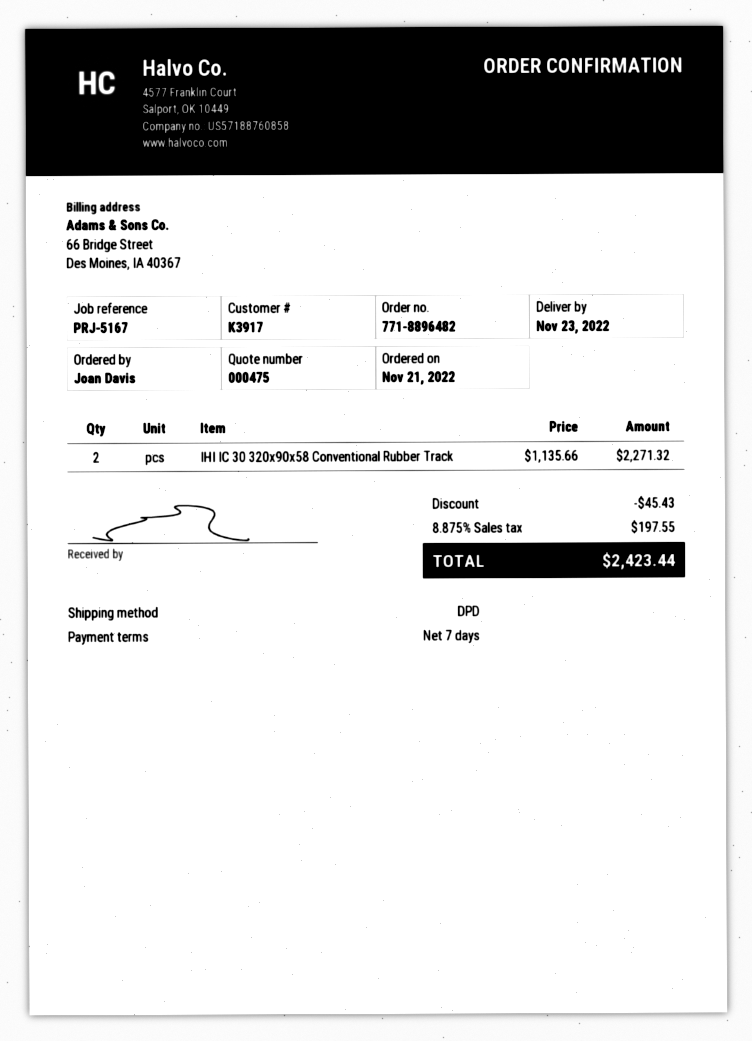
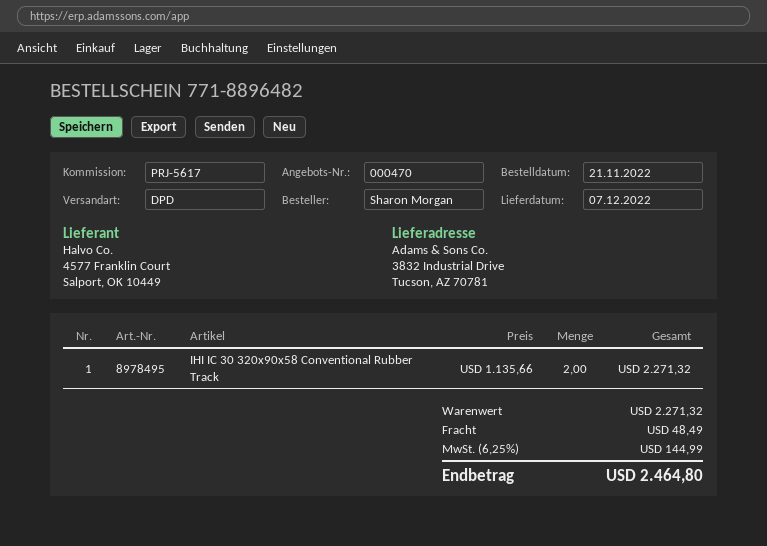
quote number: 000475 -> 000470
delivery date: 2022-11-23 -> 2022-12-07
reference: PRJ-5167 -> PRJ-5617
ordered by: Joan Davis -> Sharon Morgan
discount: 45.43 -> none
shipping: none -> 48.49
tax: 8.875% = 197.55 -> 6.25% = 144.99
total: 2423.44 -> 2464.80

